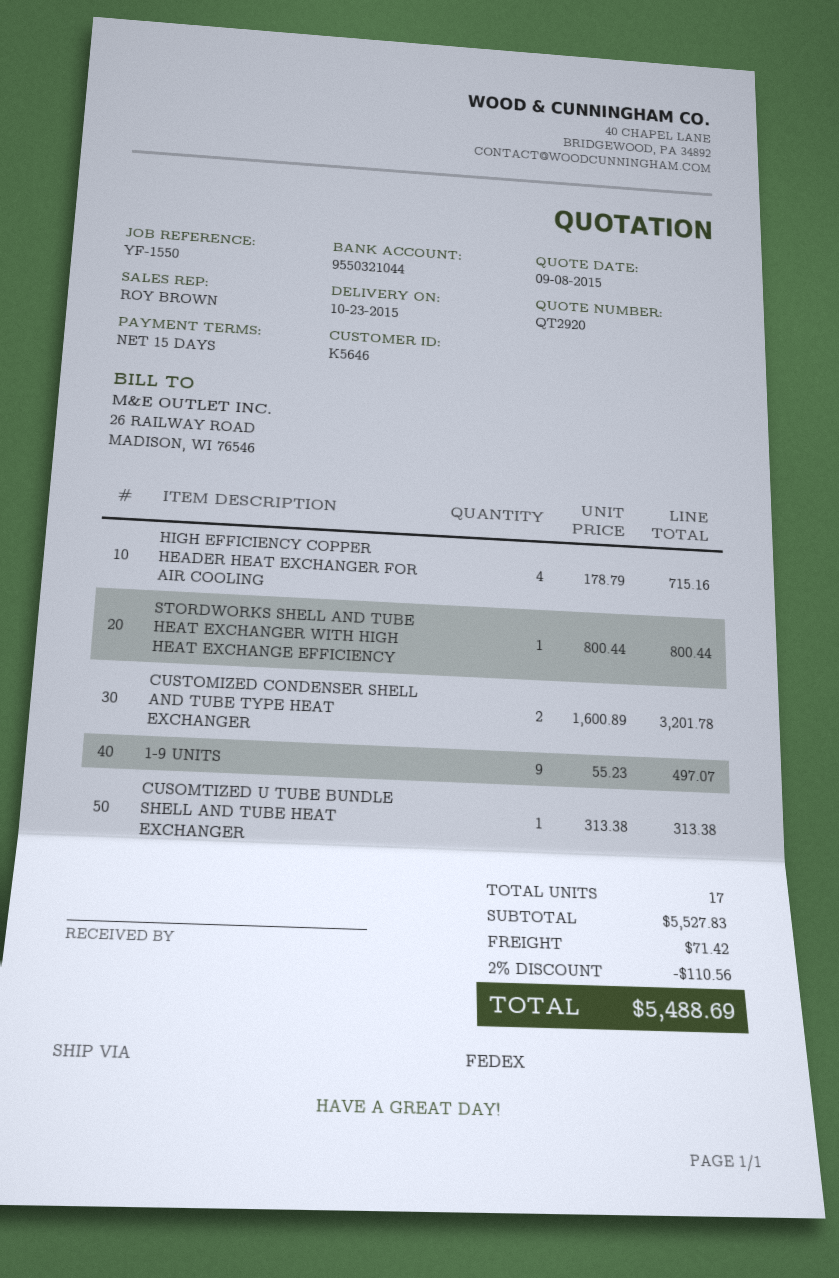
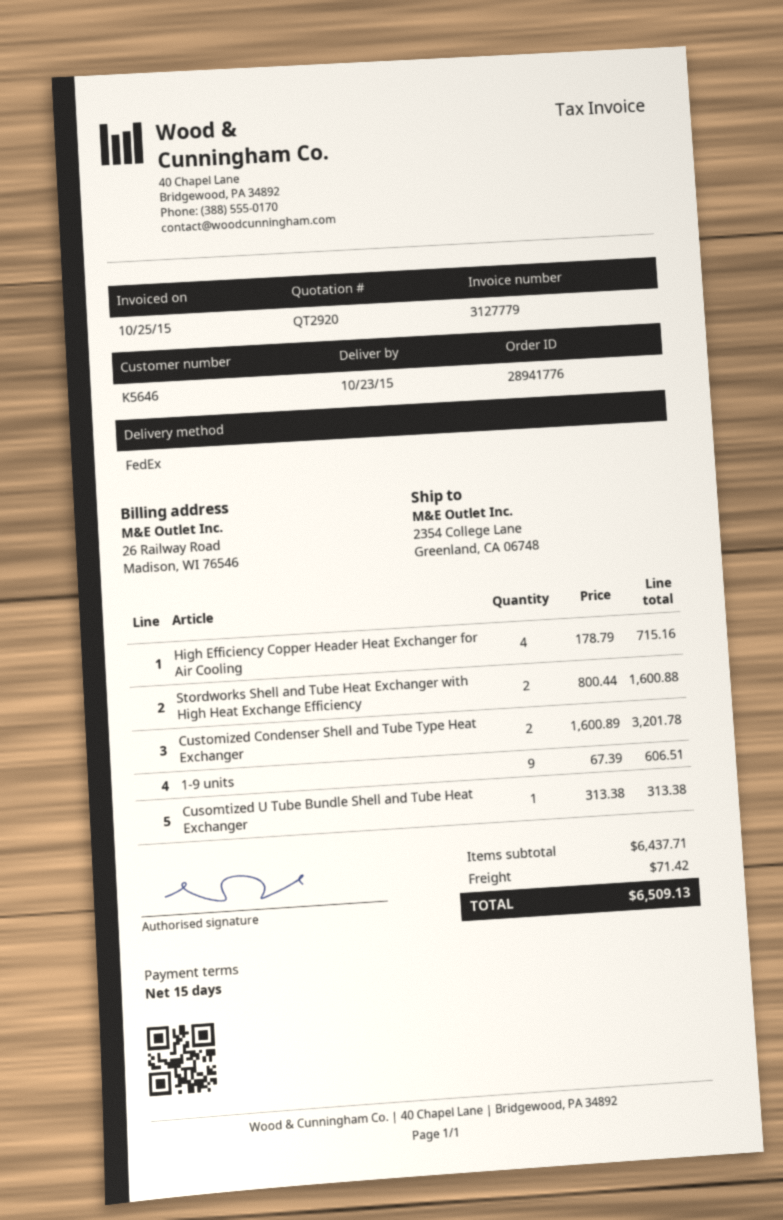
STORDWORKS SHELL AND TUBE HEAT EXCHANGER WITH HIGH HEAT EXCHANGE EFFICIENCY: 1 x 800.44 = 800.44 -> 2 x 800.44 = 1600.88
1-9 UNITS: 9 x 55.23 = 497.07 -> 9 x 67.39 = 606.51
subtotal: 5527.83 -> 6437.71
discount: 2% = 110.56 -> none
total: 5488.69 -> 6509.13

